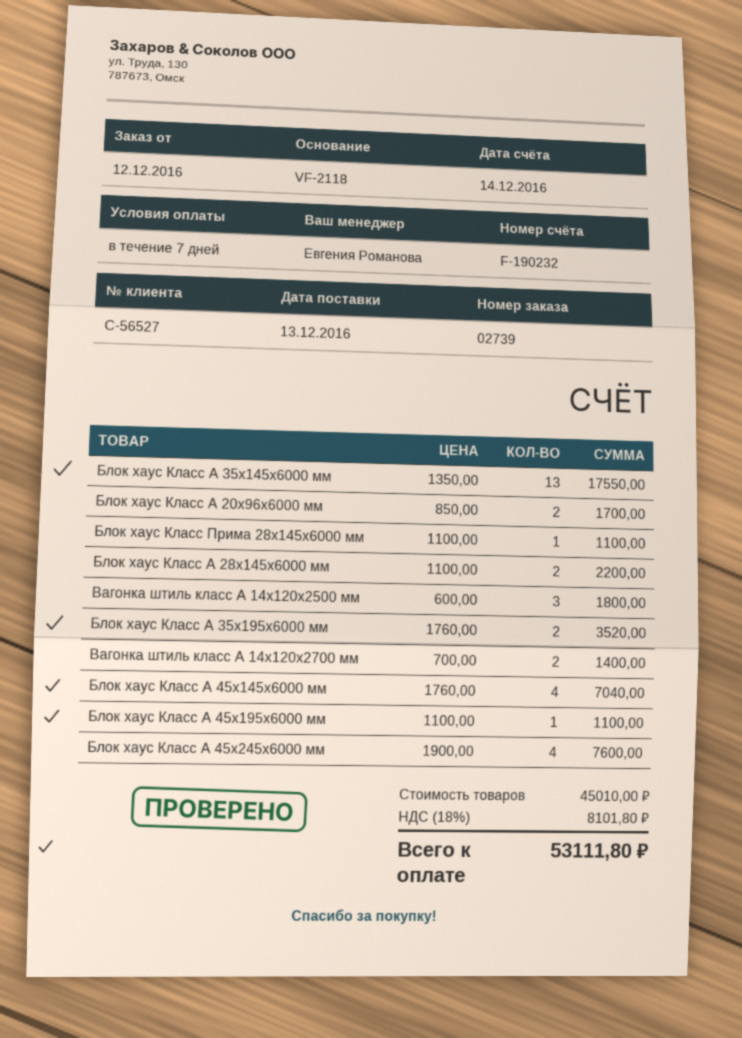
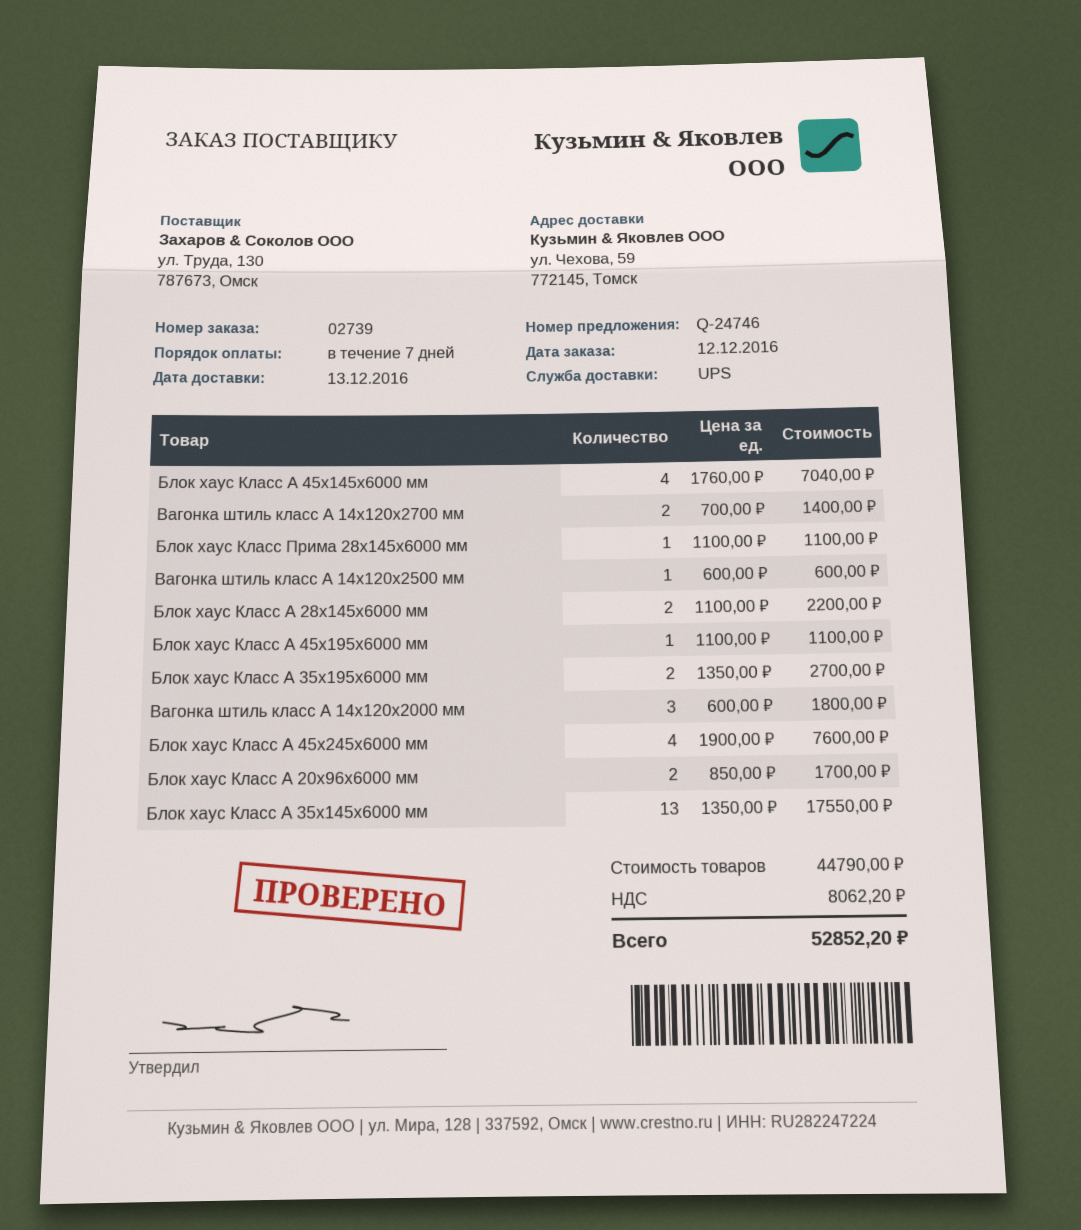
Вагонка штиль класс А 14x120x2500 мм: 3 x 600.00 = 1800.00 -> 1 x 600.00 = 600.00
Блок хаус Класс А 35x195x6000 мм: 2 x 1760.00 = 3520.00 -> 2 x 1350.00 = 2700.00
Вагонка штиль класс А 14x120x2000 мм: none -> 3 x 600.00 = 1800.00
subtotal: 45010.00 -> 44790.00
tax: 8101.80 -> 8062.20
total: 53111.80 -> 52852.20

